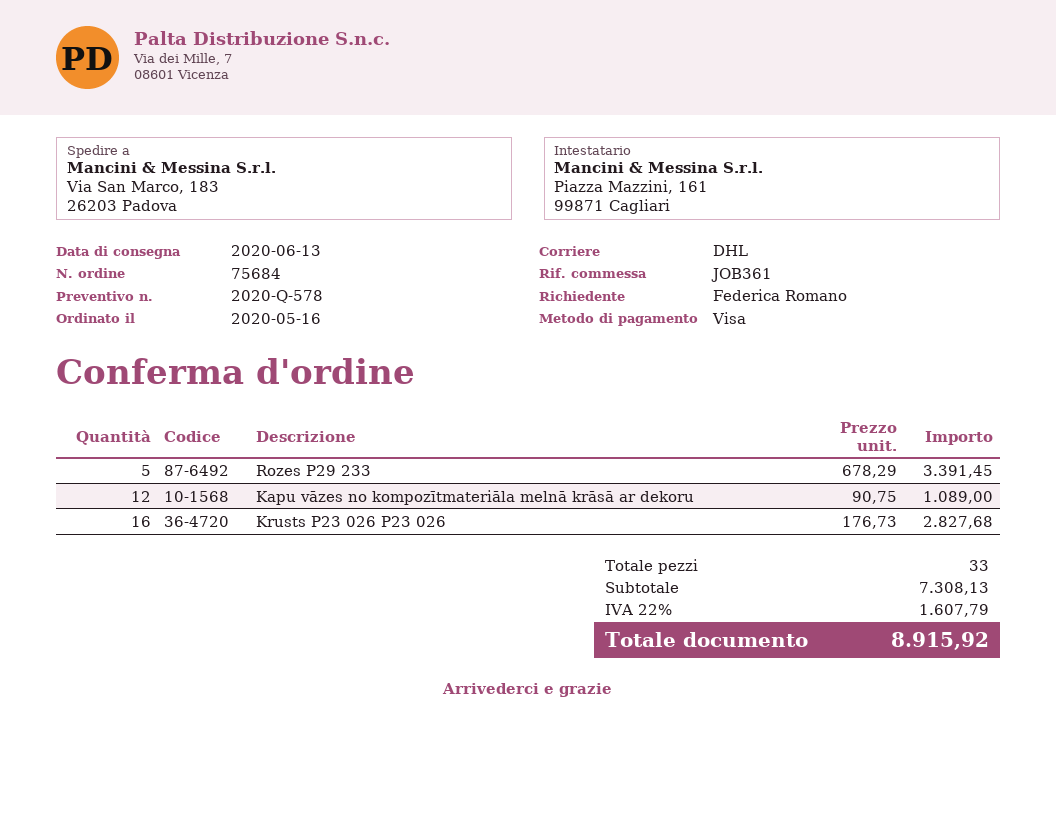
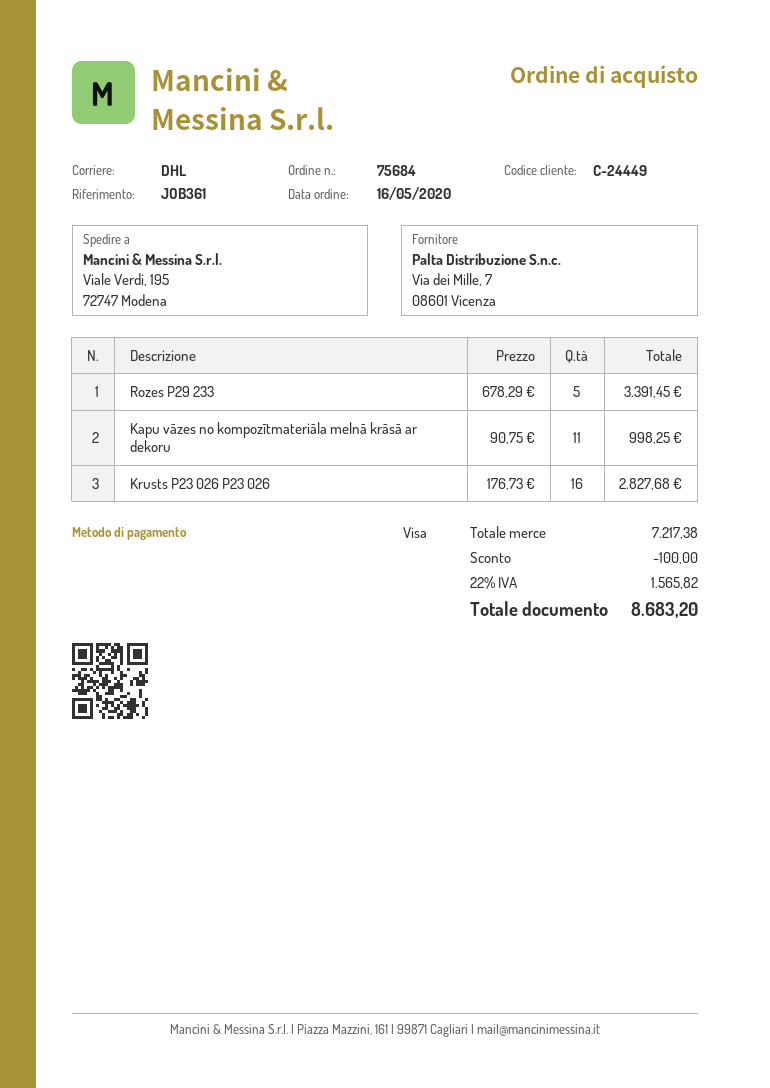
ship to: Via San Marco, 183, 26203 Padova -> Viale Verdi, 195, 72747 Modena
Kapu vāzes no kompozītmateriāla melnā krāsā ar dekoru: 12 x 90.75 = 1089.00 -> 11 x 90.75 = 998.25
subtotal: 7308.13 -> 7217.38
discount: none -> 100.00
tax: 22% = 1607.79 -> 22% = 1565.82
total: 8915.92 -> 8683.20

